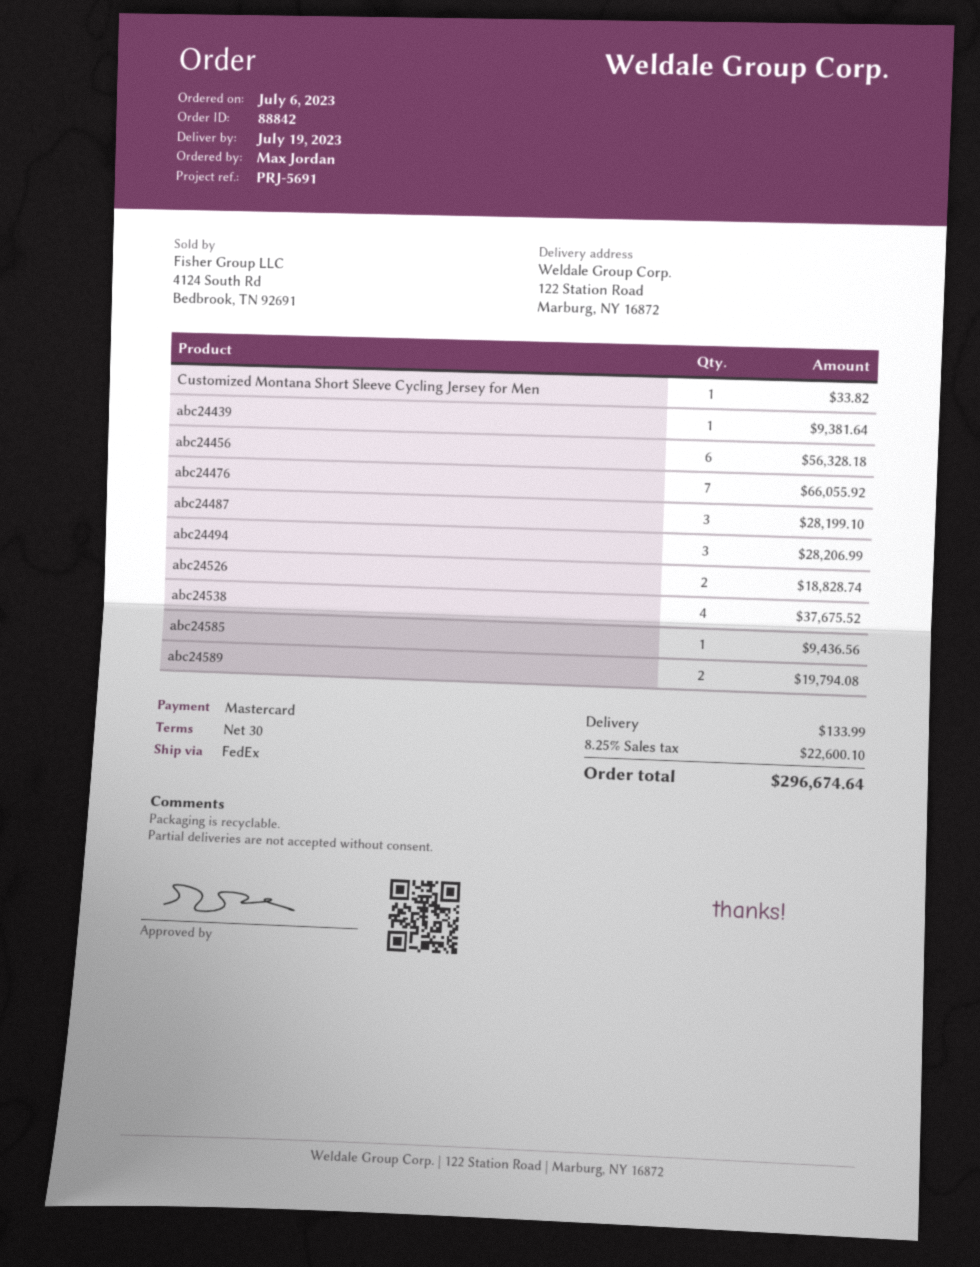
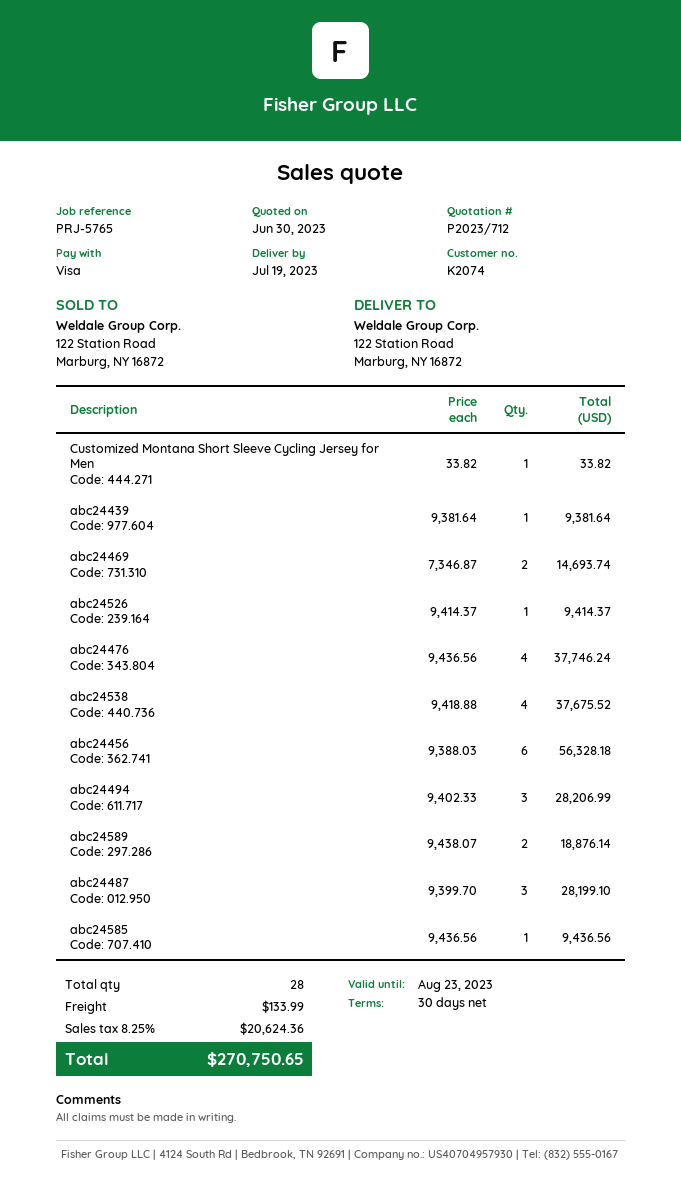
reference: PRJ-5691 -> PRJ-5765
payment method: Mastercard -> Visa
abc24476: 7 for 66055.92 -> 4 for 37746.24
abc24526: 2 for 18828.74 -> 1 for 9414.37
abc24589: 2 for 19794.08 -> 2 for 18876.14
abc24469: none -> 2 for 14693.74
tax: 8.25% = 22600.10 -> 8.25% = 20624.36
total: 296674.64 -> 270750.65

